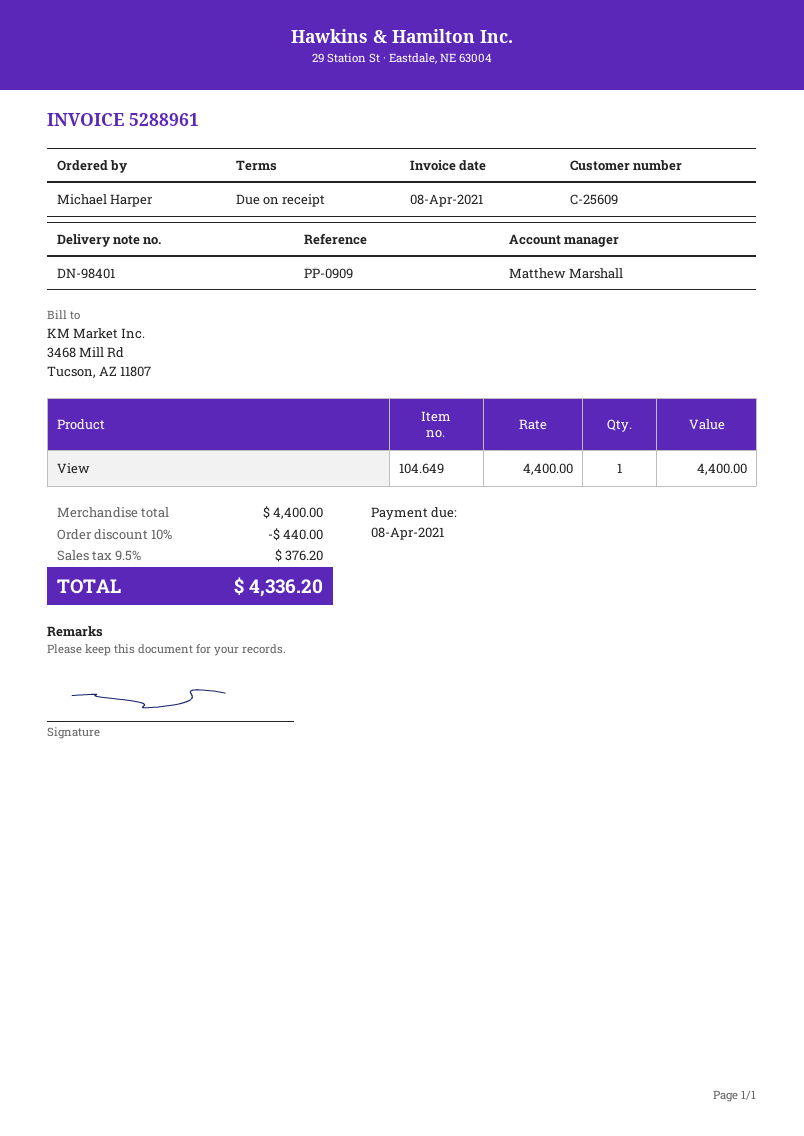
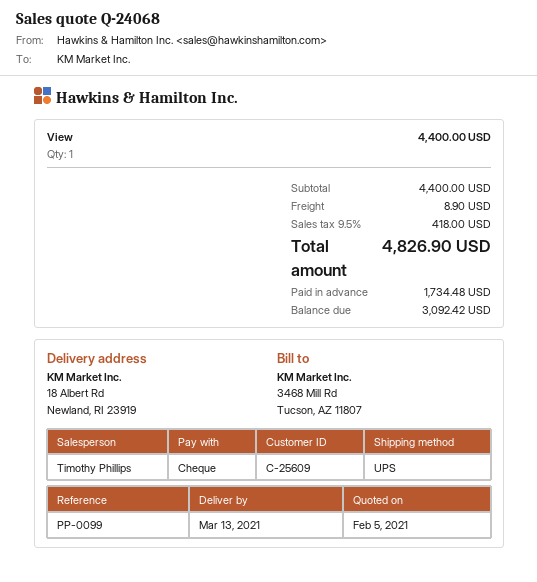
reference: PP-0909 -> PP-0099
sales rep: Matthew Marshall -> Timothy Phillips
discount: 10% = 440.00 -> none
shipping: none -> 8.90
tax: 9.5% = 376.20 -> 9.5% = 418.00
total: 4336.20 -> 4826.90

